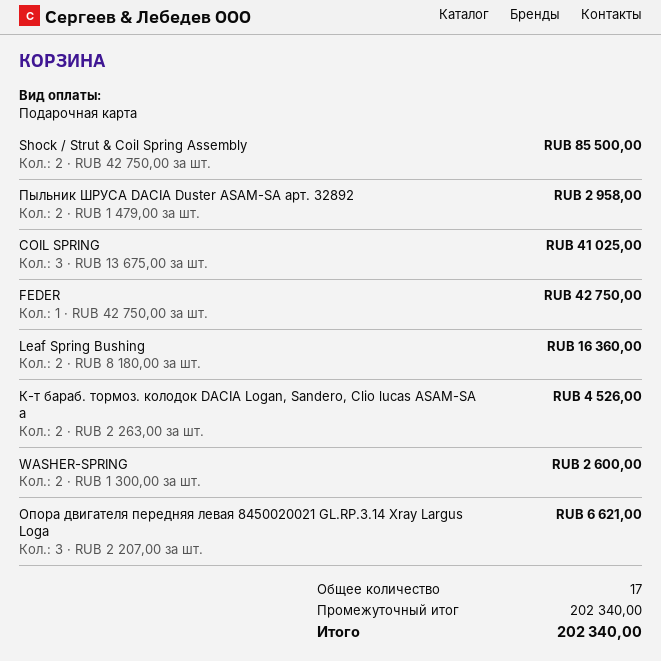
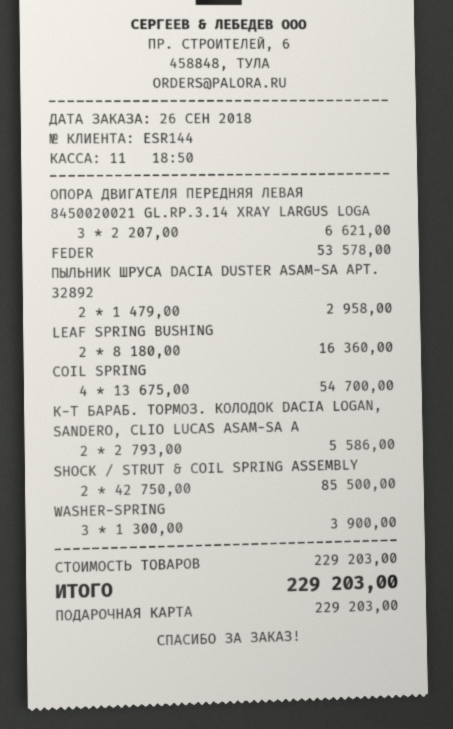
COIL SPRING: 3 x 13675.00 = 41025.00 -> 4 x 13675.00 = 54700.00
FEDER: 1 x 42750.00 = 42750.00 -> 1 x 53578.00 = 53578.00
К-т бараб. тормоз. колодок DACIA Logan, Sandero, Clio lucas ASAM-SA а: 2 x 2263.00 = 4526.00 -> 2 x 2793.00 = 5586.00
WASHER-SPRING: 2 x 1300.00 = 2600.00 -> 3 x 1300.00 = 3900.00
subtotal: 202340.00 -> 229203.00
total: 202340.00 -> 229203.00

